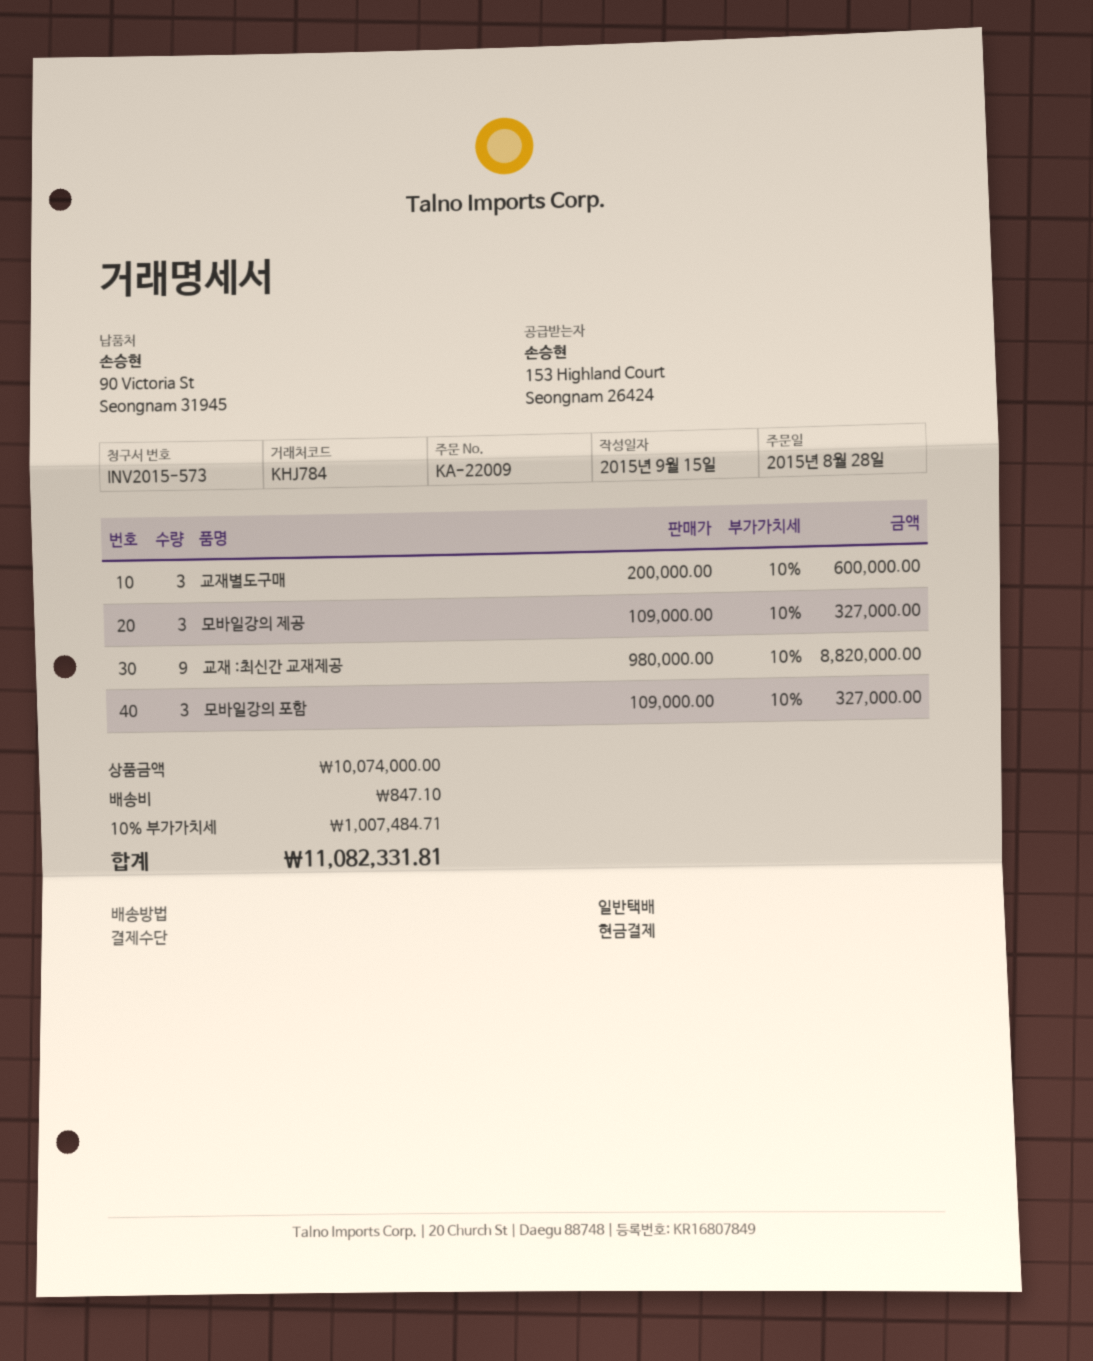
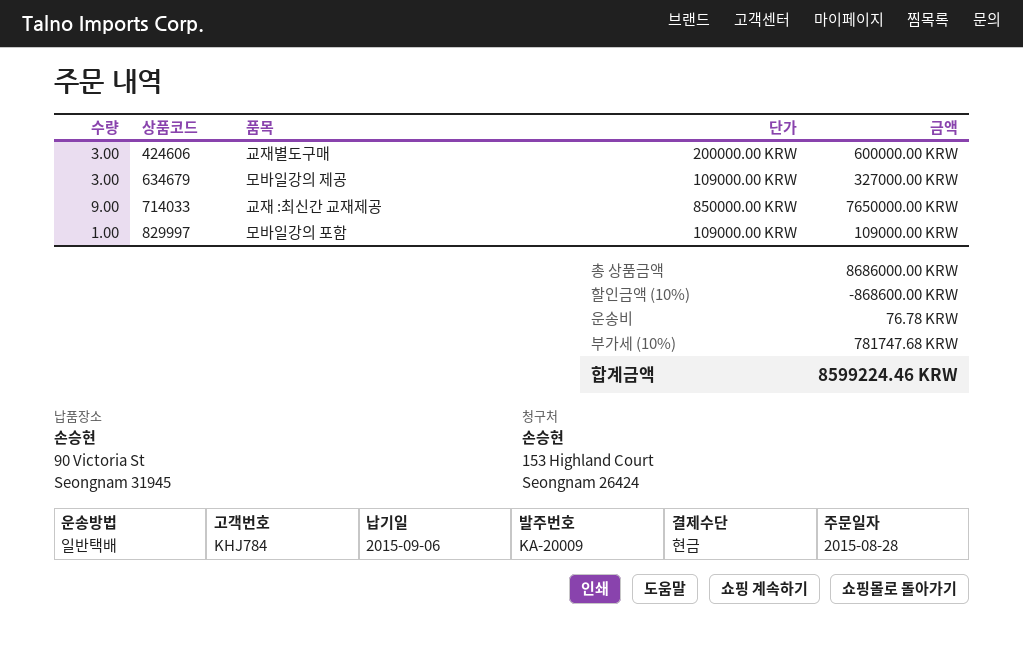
order number: KA-22009 -> KA-20009
교재 :최신간 교재제공: 9 x 980000.00 = 8820000.00 -> 9 x 850000.00 = 7650000.00
모바일강의 포함: 3 x 109000.00 = 327000.00 -> 1 x 109000.00 = 109000.00
subtotal: 10074000.00 -> 8686000.00
discount: none -> 10% = 868600.00
shipping: 847.10 -> 76.78
tax: 10% = 1007484.71 -> 10% = 781747.68
total: 11082331.81 -> 8599224.46

